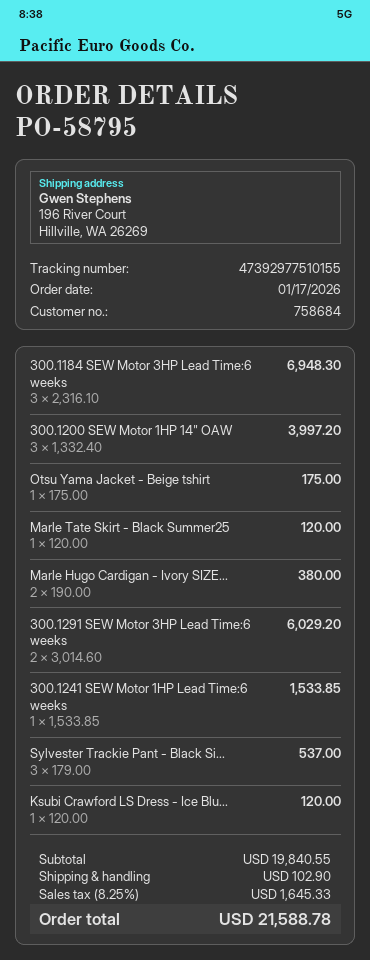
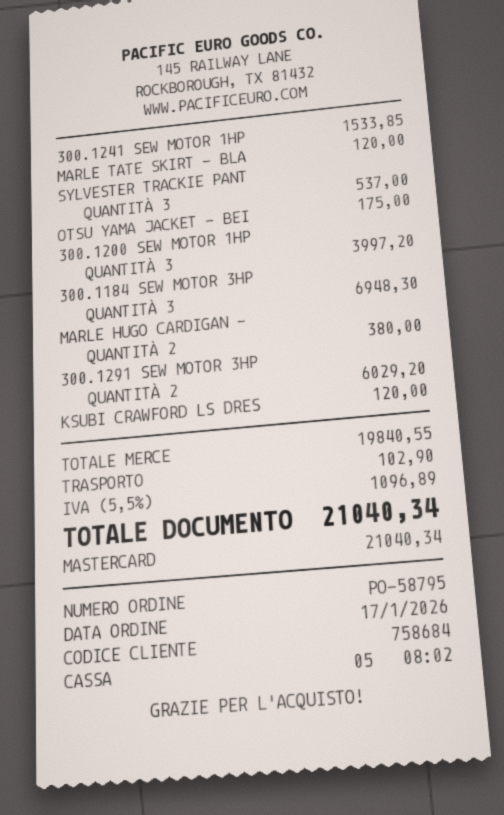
tax: 8.25% = 1645.33 -> 5.5% = 1096.89
total: 21588.78 -> 21040.34

